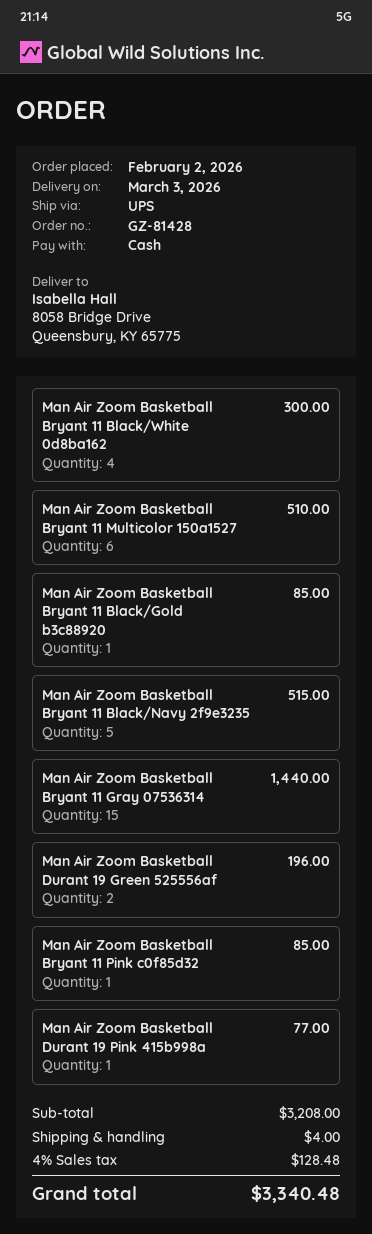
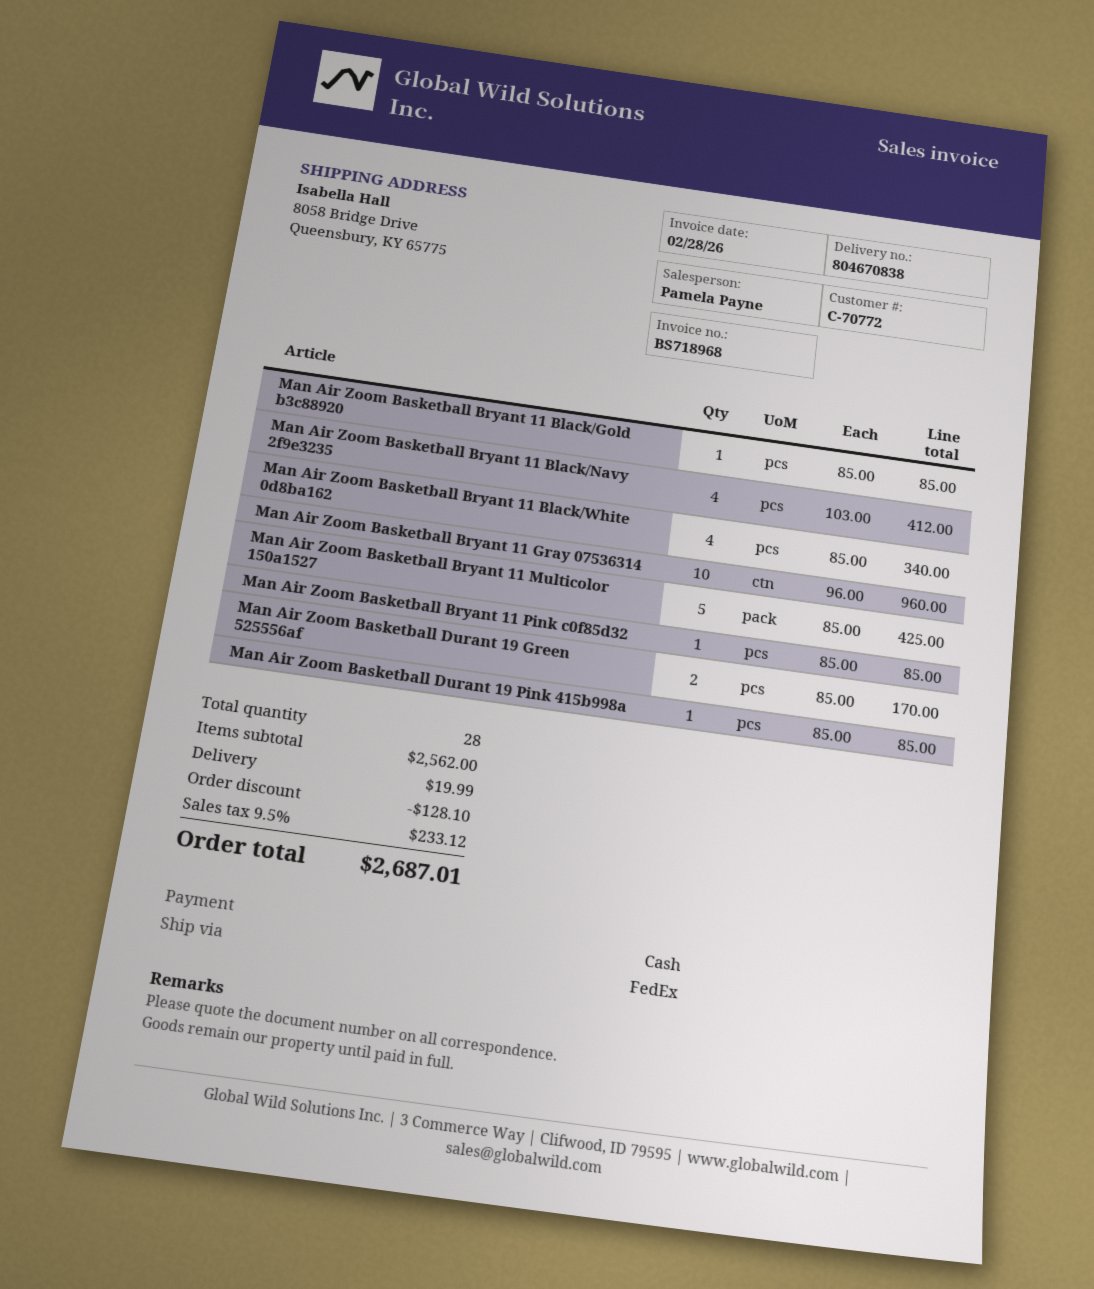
shipping method: UPS -> FedEx
Man Air Zoom Basketball Bryant 11 Black/White 0d8ba162: 4 for 300.00 -> 4 for 340.00
Man Air Zoom Basketball Bryant 11 Multicolor 150a1527: 6 for 510.00 -> 5 for 425.00
Man Air Zoom Basketball Bryant 11 Black/Navy 2f9e3235: 5 for 515.00 -> 4 for 412.00
Man Air Zoom Basketball Bryant 11 Gray 07536314: 15 for 1440.00 -> 10 for 960.00
Man Air Zoom Basketball Durant 19 Green 525556af: 2 for 196.00 -> 2 for 170.00
Man Air Zoom Basketball Durant 19 Pink 415b998a: 1 for 77.00 -> 1 for 85.00
subtotal: 3208.00 -> 2562.00
discount: none -> 128.10
shipping: 4.00 -> 19.99
tax: 4% = 128.48 -> 9.5% = 233.12
total: 3340.48 -> 2687.01

